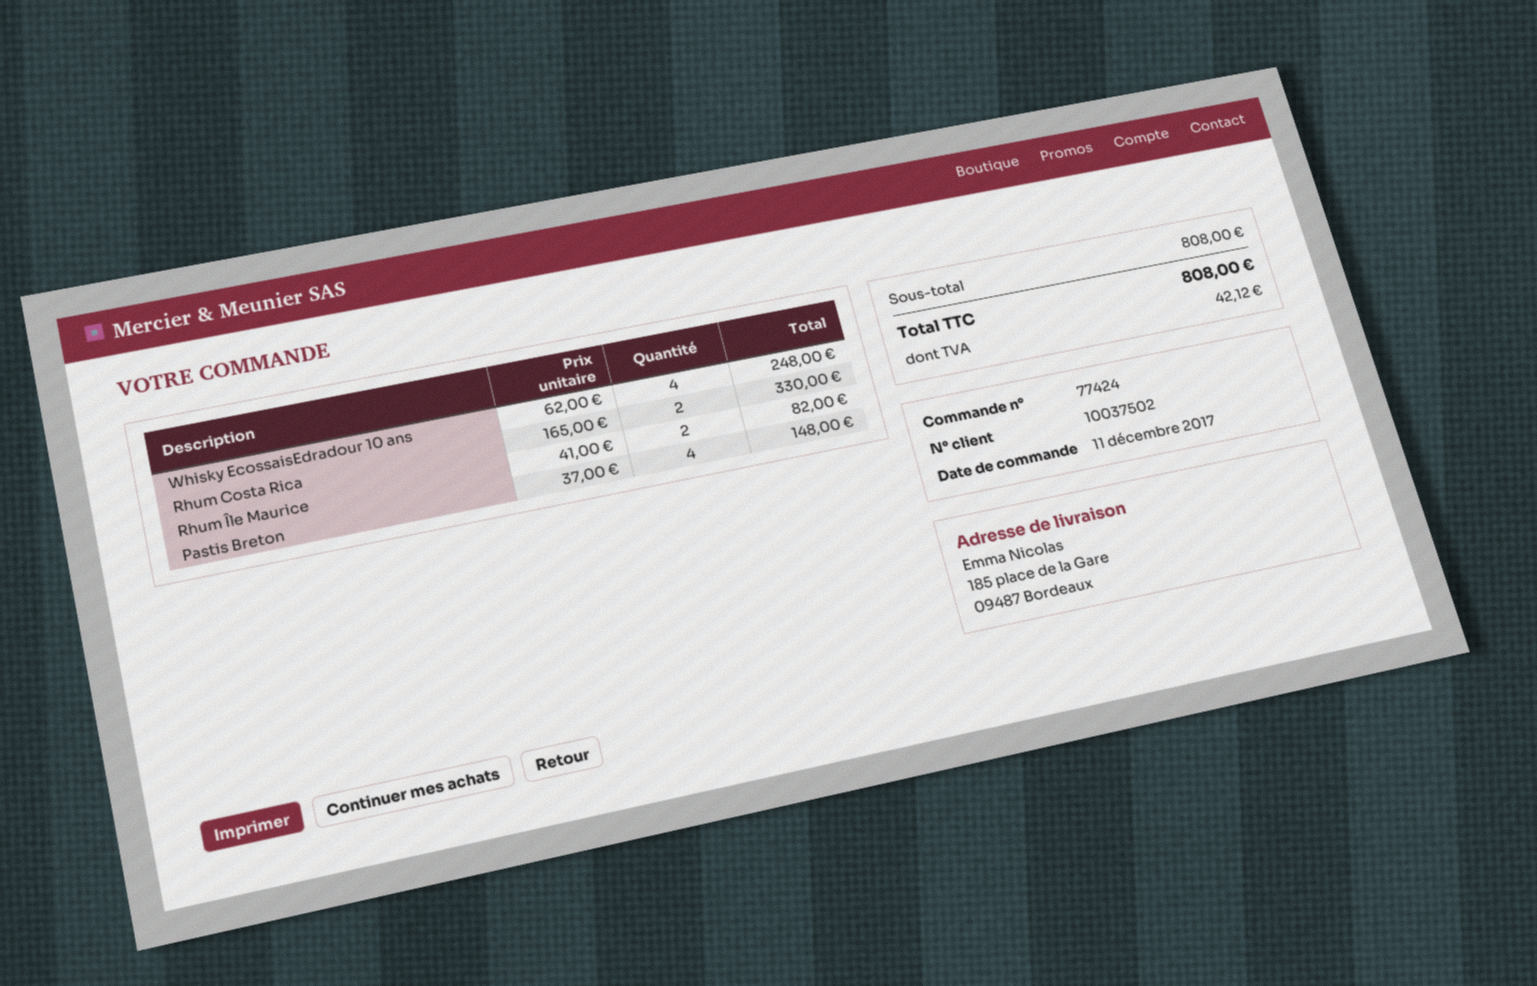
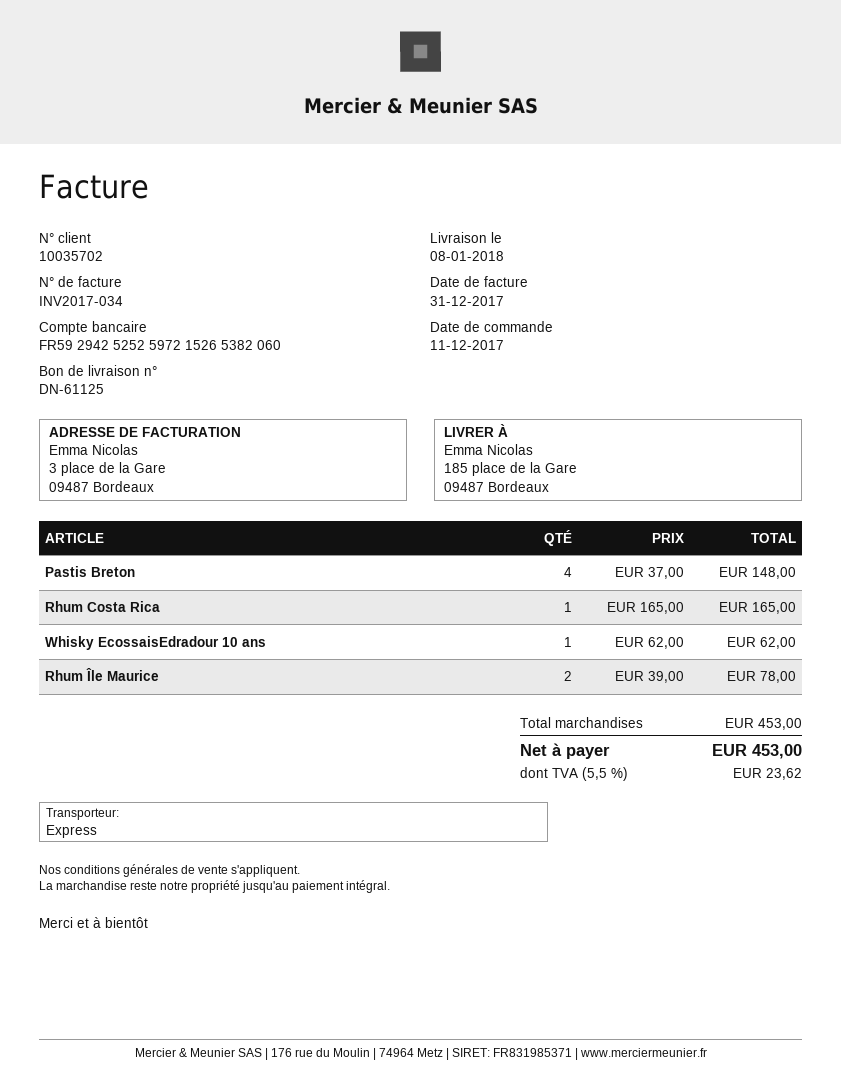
customer number: 10037502 -> 10035702
Whisky EcossaisEdradour 10 ans: 4 x 62.00 = 248.00 -> 1 x 62.00 = 62.00
Rhum Costa Rica: 2 x 165.00 = 330.00 -> 1 x 165.00 = 165.00
Rhum Île Maurice: 2 x 41.00 = 82.00 -> 2 x 39.00 = 78.00
subtotal: 808.00 -> 453.00
tax: 42.12 -> 23.62
total: 808.00 -> 453.00

